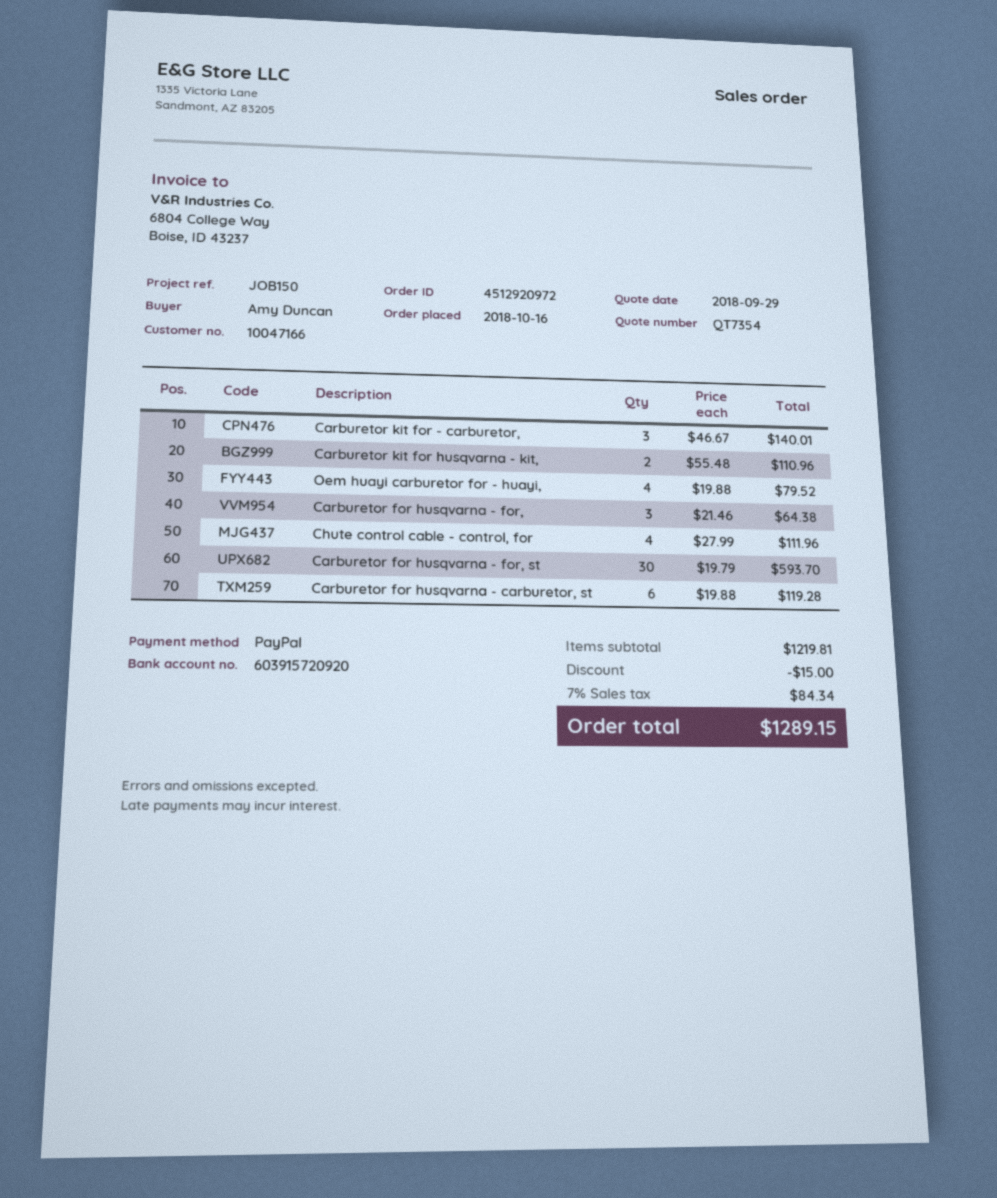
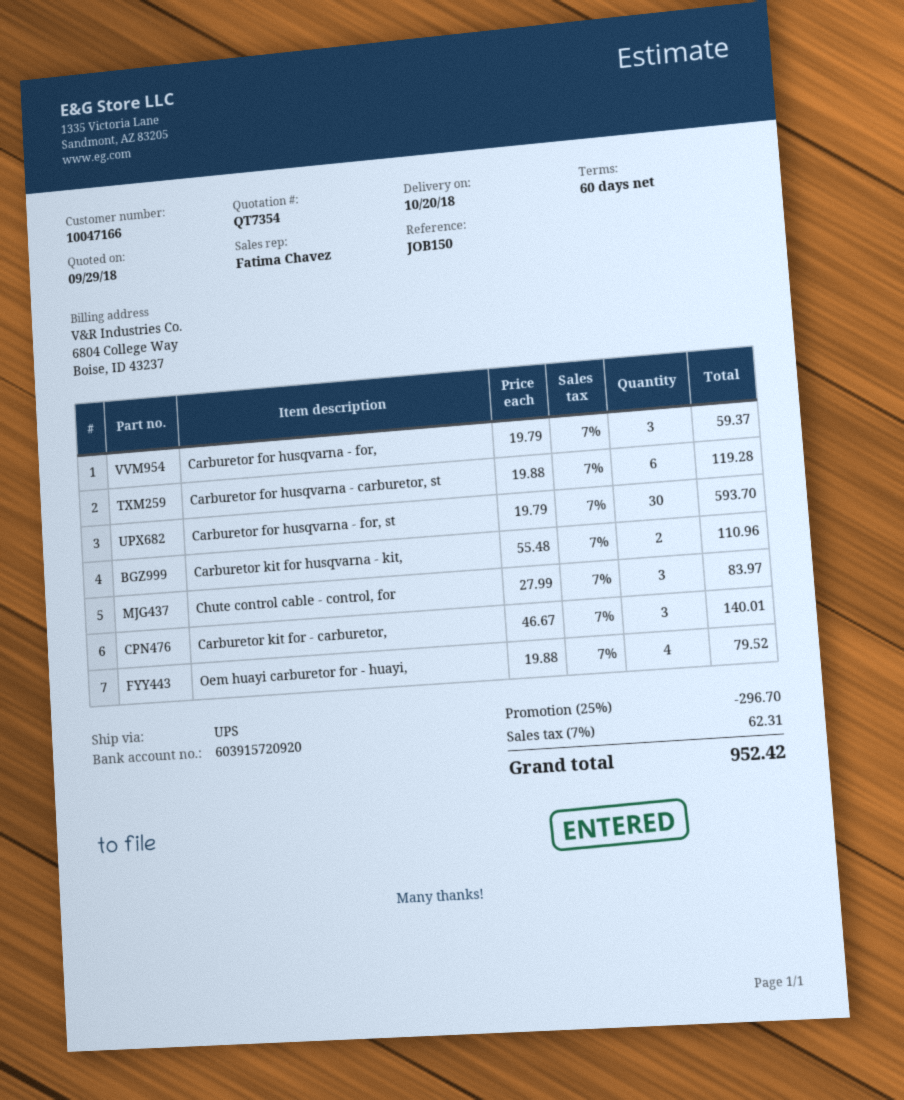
Carburetor for husqvarna - for,: 3 x 21.46 = 64.38 -> 3 x 19.79 = 59.37
Chute control cable - control, for: 4 x 27.99 = 111.96 -> 3 x 27.99 = 83.97
discount: 15.00 -> 296.70
tax: 7% = 84.34 -> 7% = 62.31
total: 1289.15 -> 952.42

